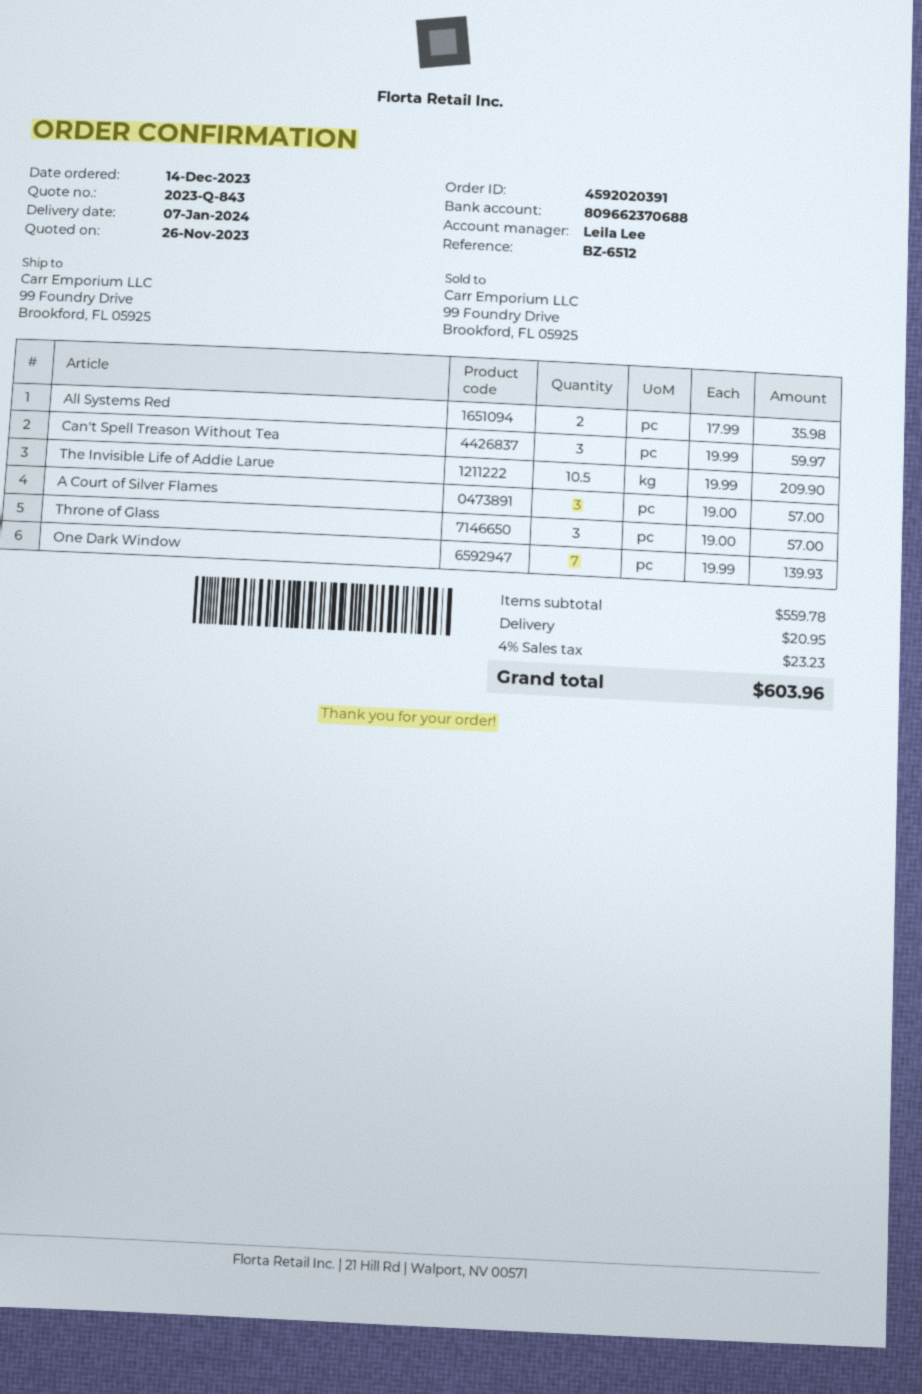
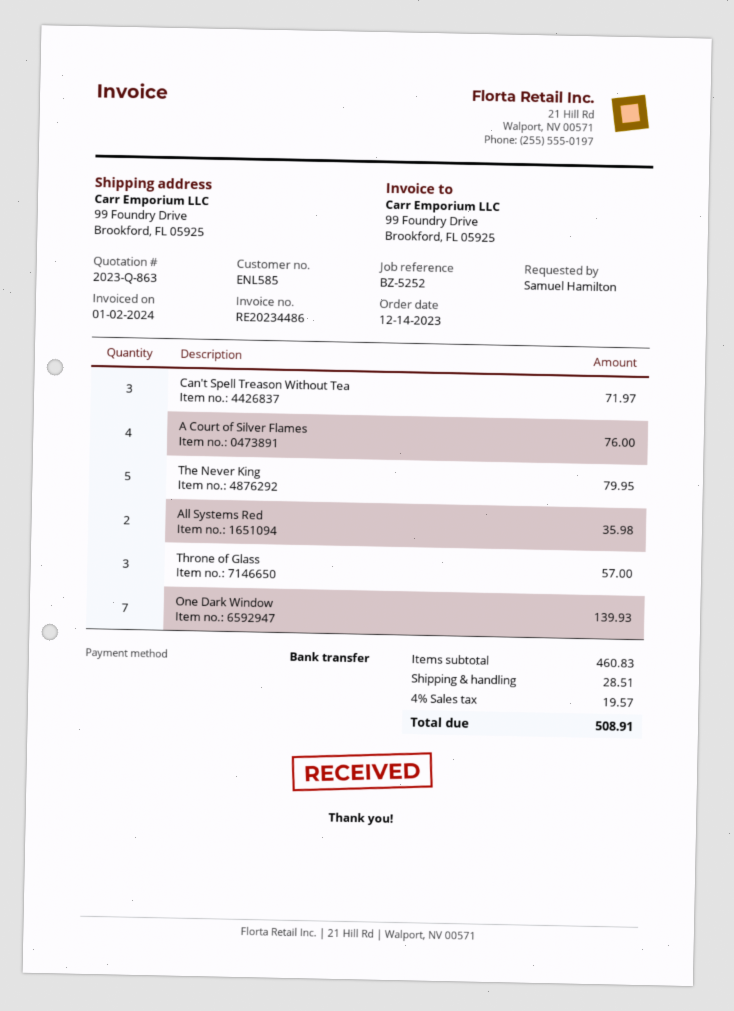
quote number: 2023-Q-843 -> 2023-Q-863
reference: BZ-6512 -> BZ-5252
Can't Spell Treason Without Tea: 3 for 59.97 -> 3 for 71.97
The Invisible Life of Addie Larue: 10.5 for 209.90 -> none
A Court of Silver Flames: 3 for 57.00 -> 4 for 76.00
The Never King: none -> 5 for 79.95
subtotal: 559.78 -> 460.83
shipping: 20.95 -> 28.51
tax: 4% = 23.23 -> 4% = 19.57
total: 603.96 -> 508.91

